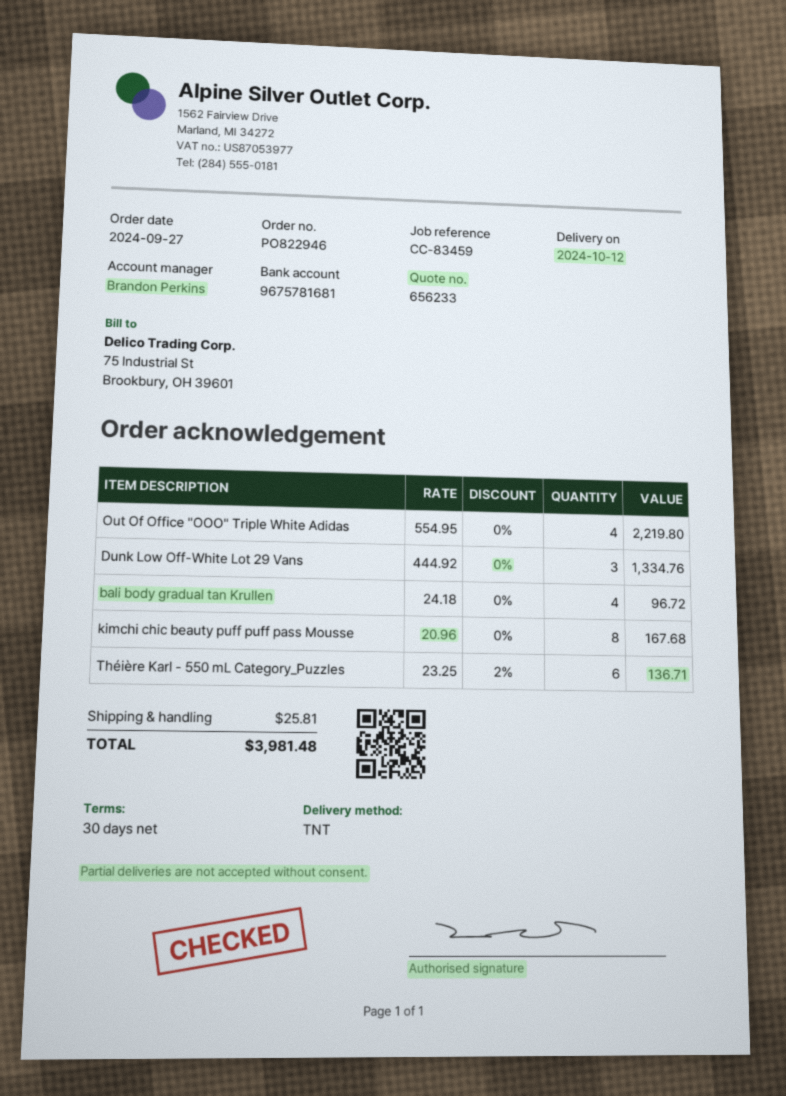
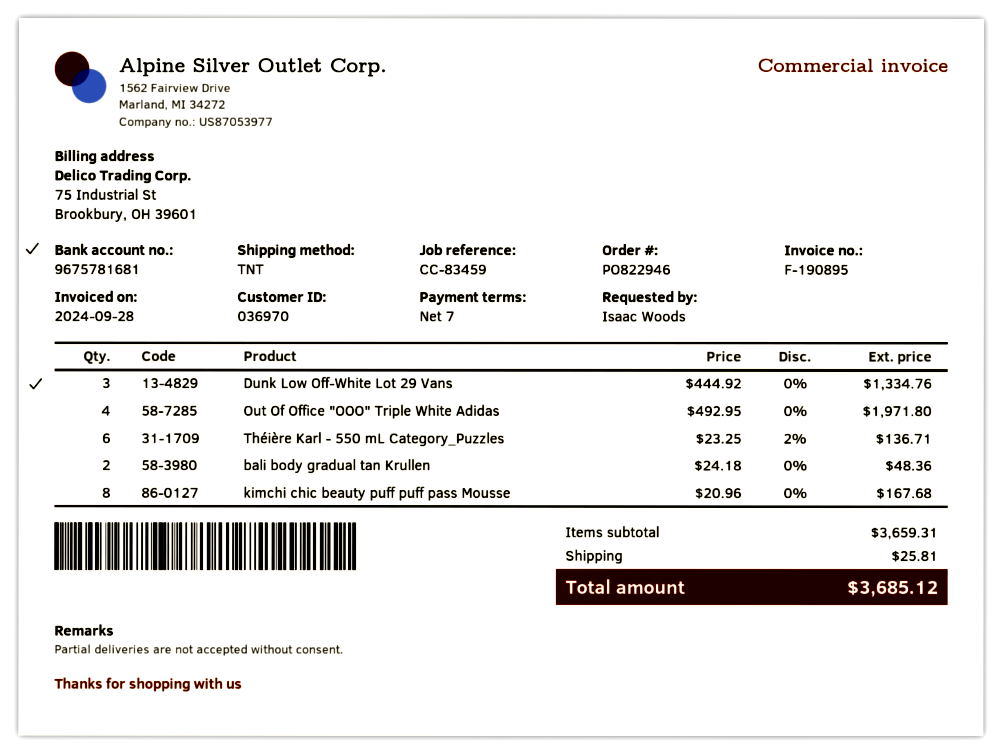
payment terms: 30 days -> 7 days
Out Of Office "OOO" Triple White Adidas: 4 x 554.95 = 2219.80 -> 4 x 492.95 = 1971.80
bali body gradual tan Krullen: 4 x 24.18 = 96.72 -> 2 x 24.18 = 48.36
total: 3981.48 -> 3685.12

